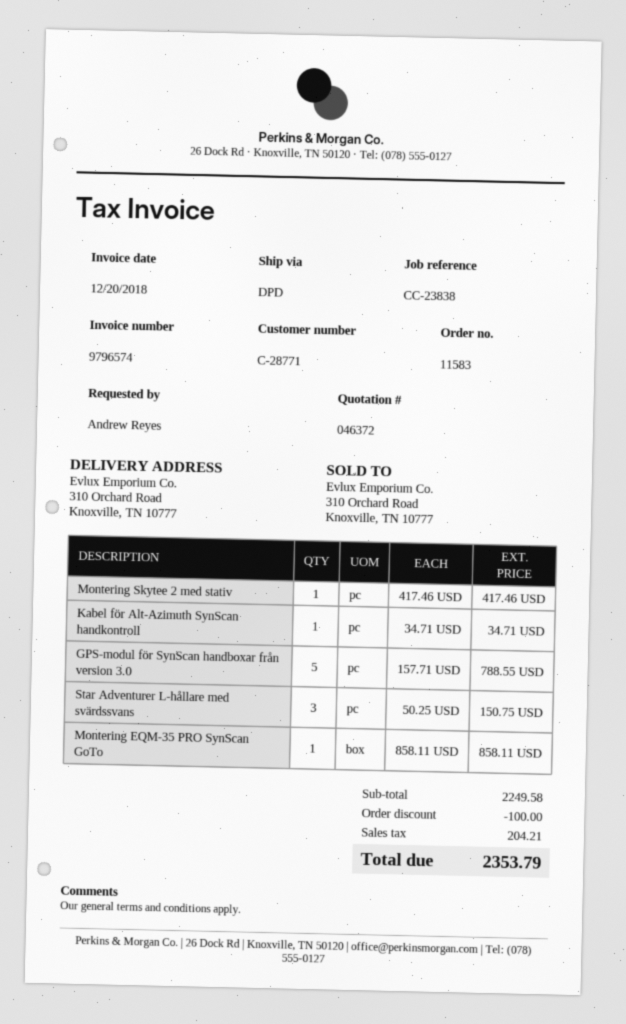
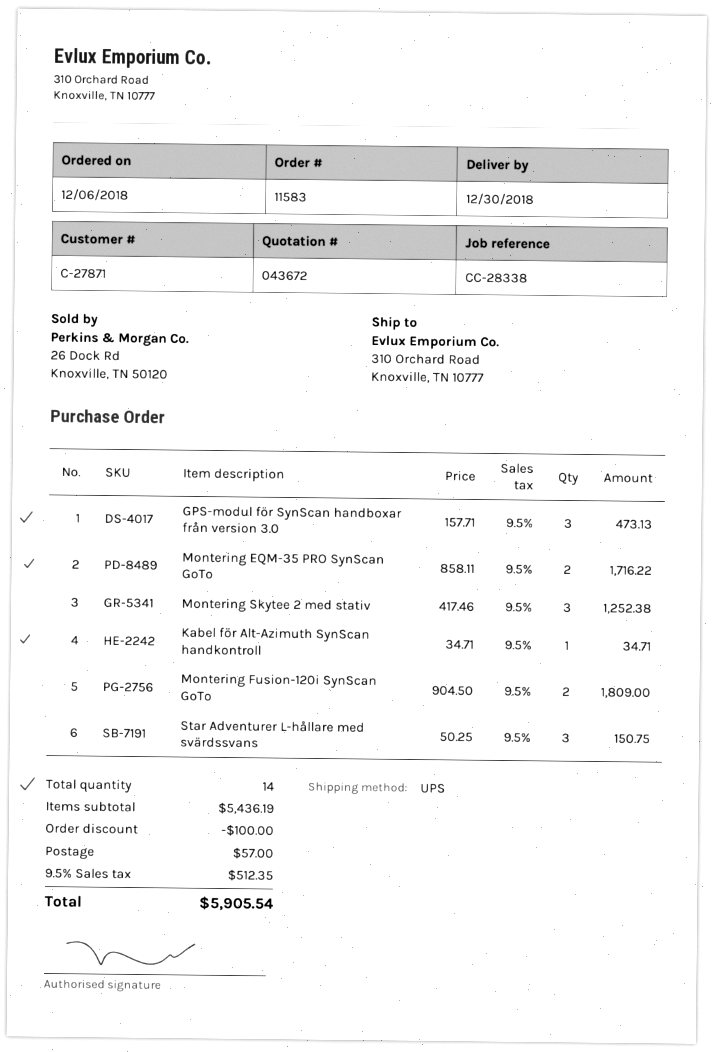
quote number: 046372 -> 043672
customer number: C-28771 -> C-27871
reference: CC-23838 -> CC-28338
shipping method: DPD -> UPS
Montering Skytee 2 med stativ: 1 x 417.46 = 417.46 -> 3 x 417.46 = 1252.38
GPS-modul för SynScan handboxar från version 3.0: 5 x 157.71 = 788.55 -> 3 x 157.71 = 473.13
Montering EQM-35 PRO SynScan GoTo: 1 x 858.11 = 858.11 -> 2 x 858.11 = 1716.22
Montering Fusion-120i SynScan GoTo: none -> 2 x 904.50 = 1809.00
subtotal: 2249.58 -> 5436.19
shipping: none -> 57.00
tax: 204.21 -> 512.35
total: 2353.79 -> 5905.54

